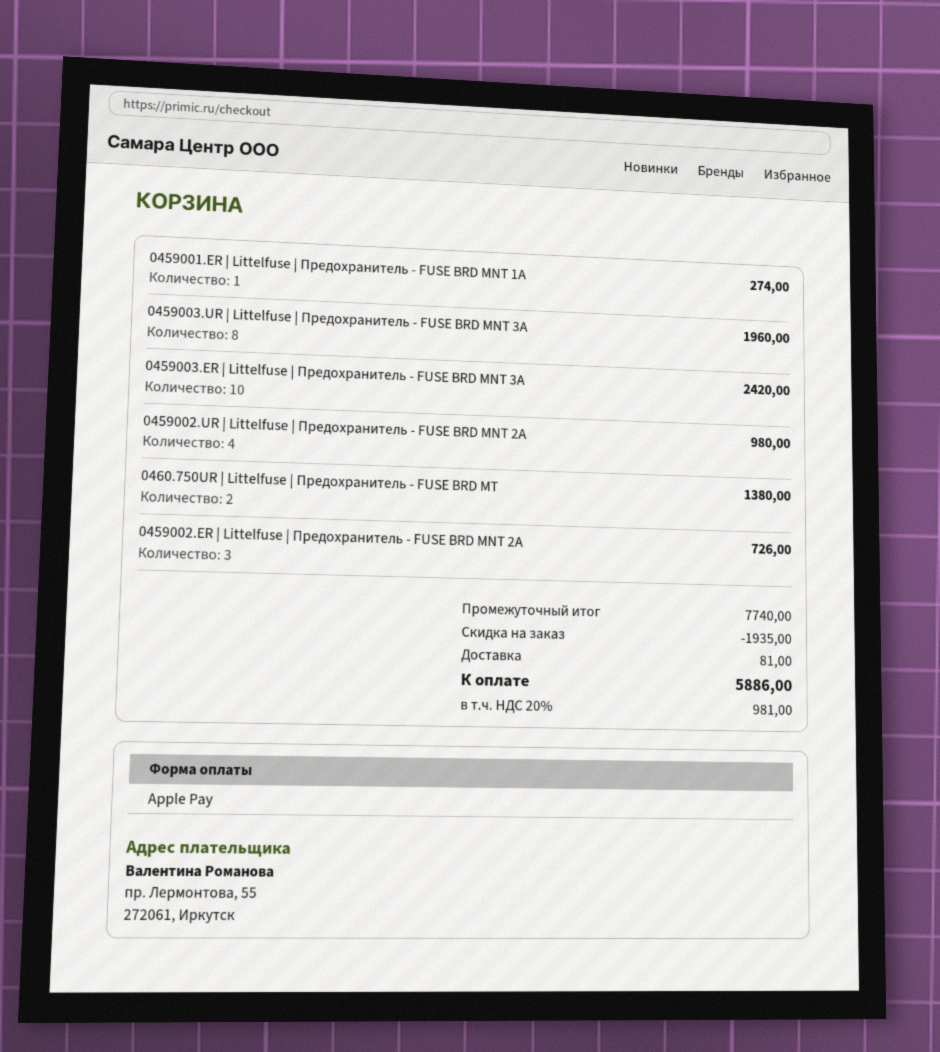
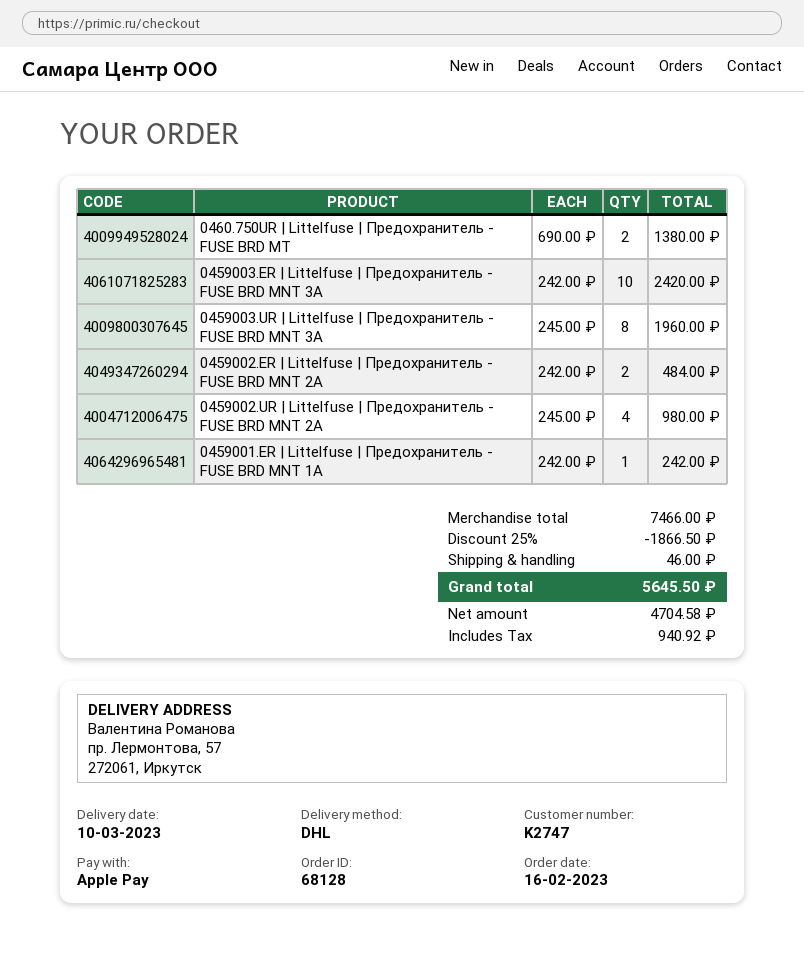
0459001.ER | Littelfuse | Предохранитель - FUSE BRD MNT 1A: 1 for 274.00 -> 1 for 242.00
0459002.ER | Littelfuse | Предохранитель - FUSE BRD MNT 2A: 3 for 726.00 -> 2 for 484.00
subtotal: 7740.00 -> 7466.00
discount: 1935.00 -> 1866.50
shipping: 81.00 -> 46.00
tax: 981.00 -> 940.92
total: 5886.00 -> 5645.50

